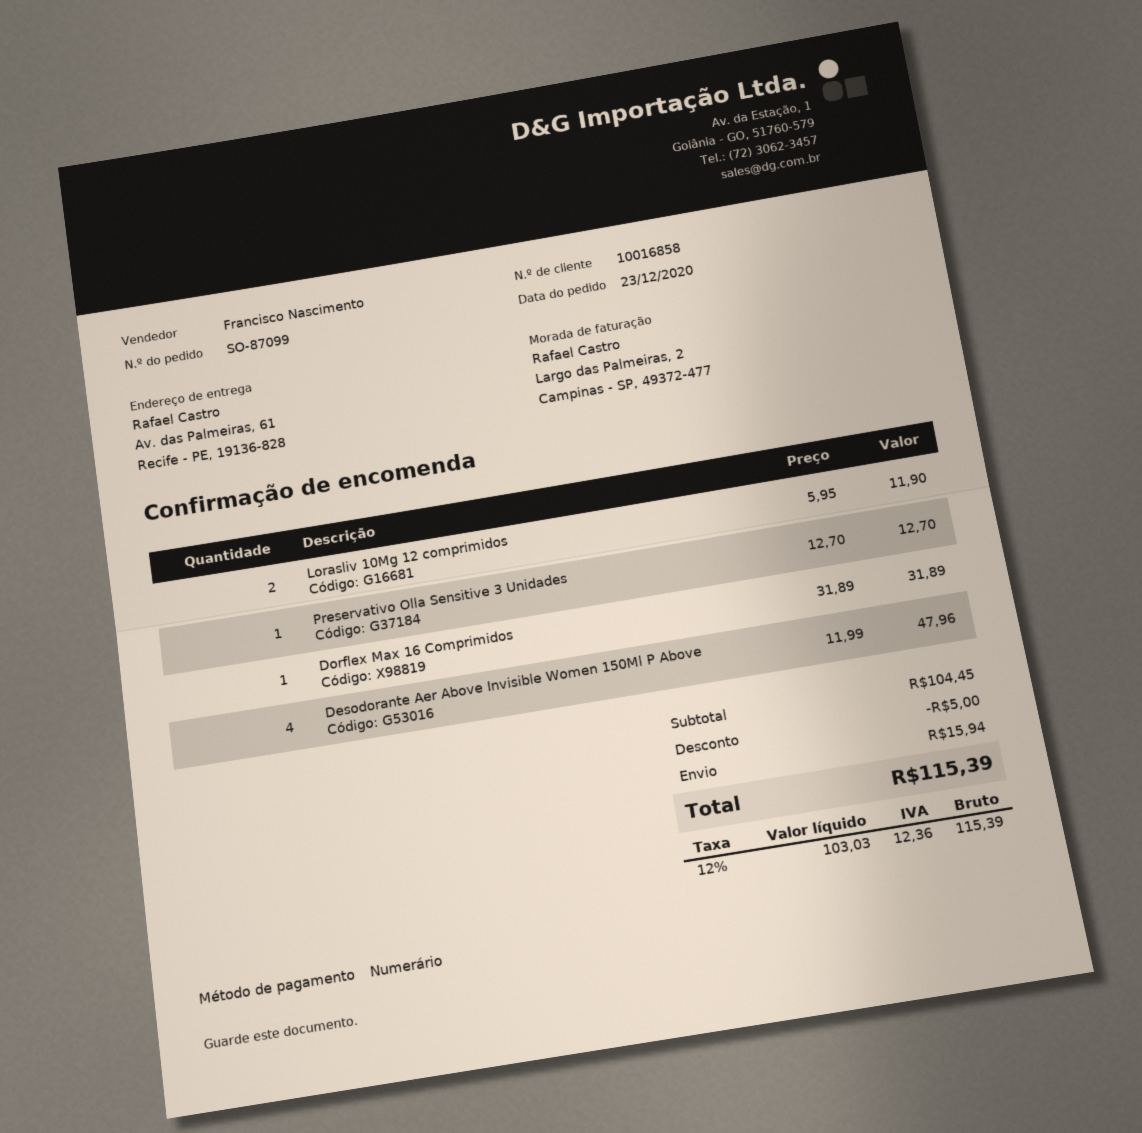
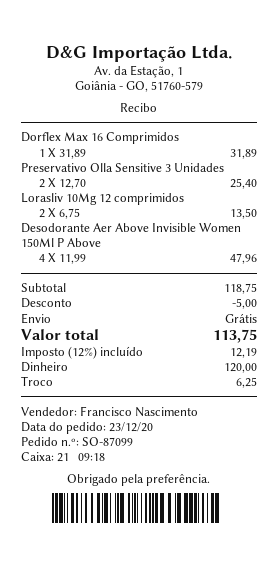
Lorasliv 10Mg 12 comprimidos: 2 x 5.95 = 11.90 -> 2 x 6.75 = 13.50
Preservativo Olla Sensitive 3 Unidades: 1 x 12.70 = 12.70 -> 2 x 12.70 = 25.40
subtotal: 104.45 -> 118.75
shipping: 15.94 -> 0.00
tax: 12% = 12.36 -> 12% = 12.19
total: 115.39 -> 113.75

